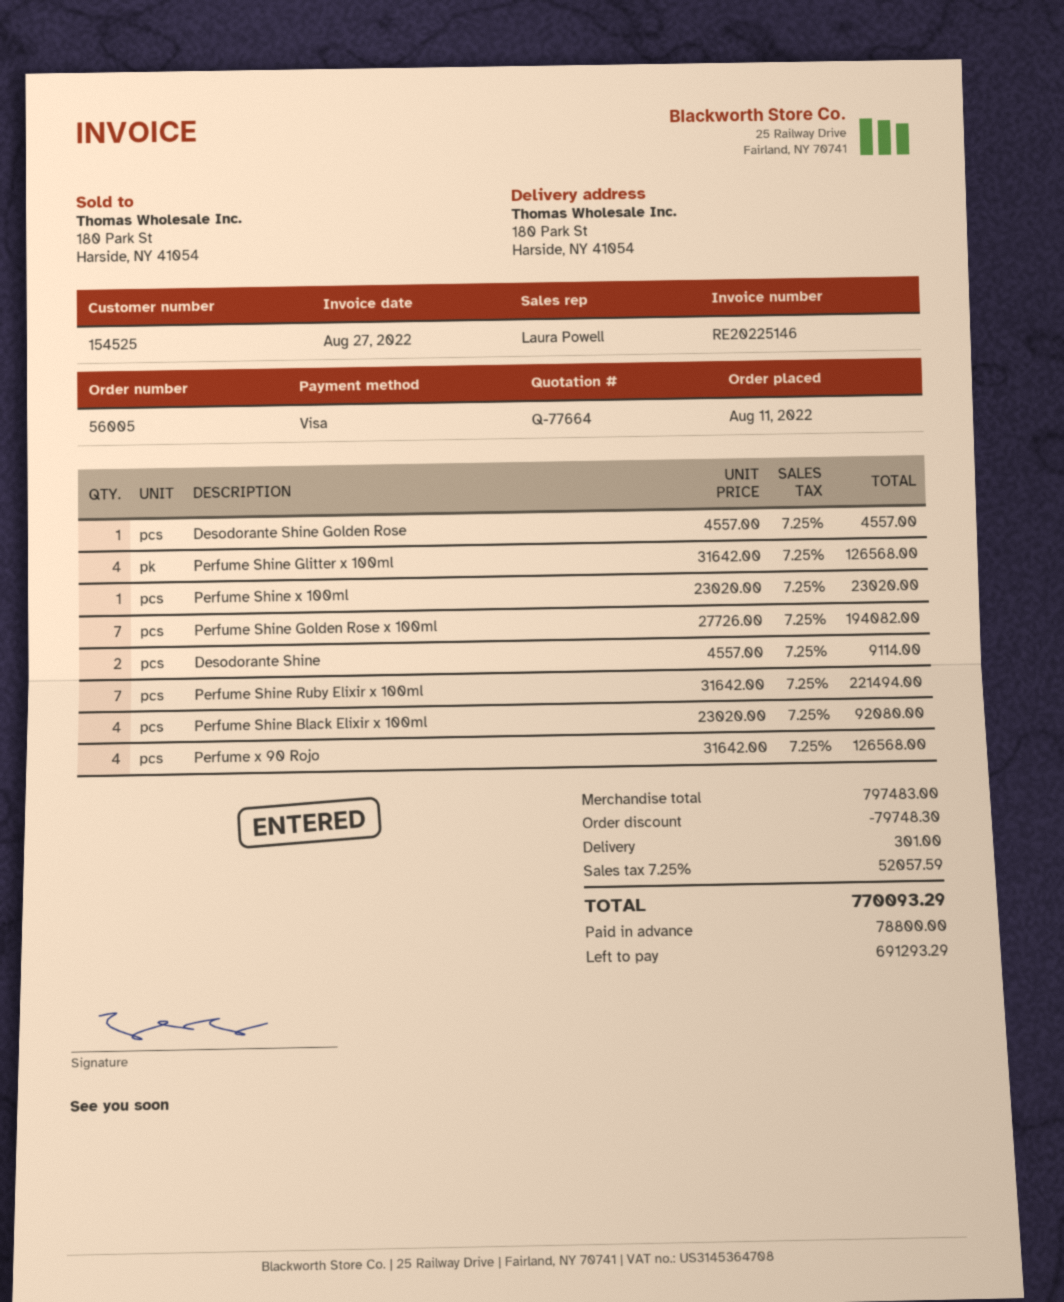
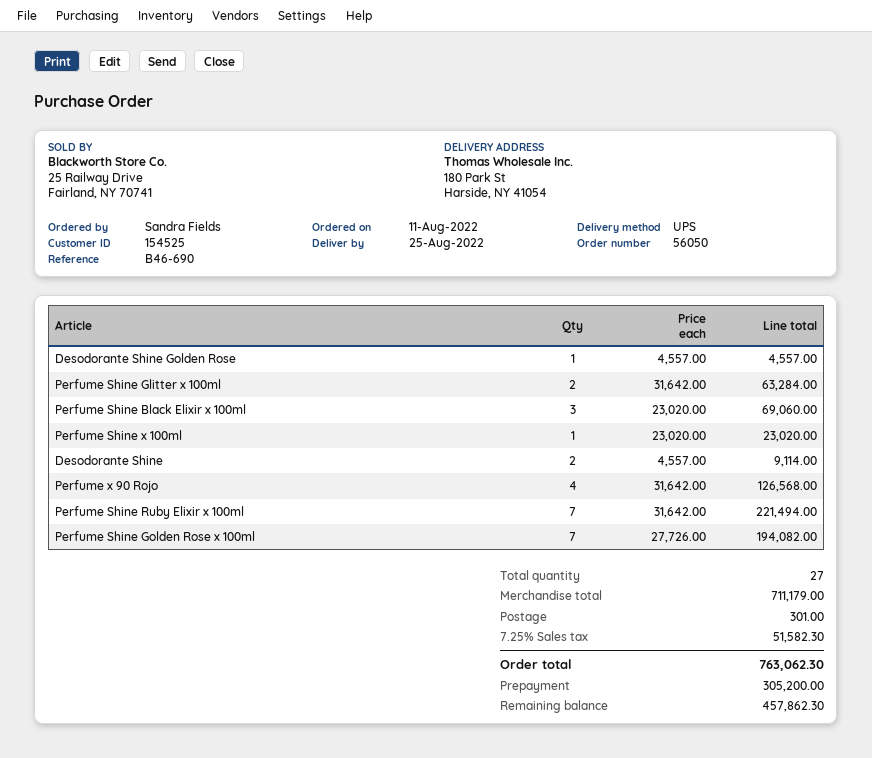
order number: 56005 -> 56050
Perfume Shine Glitter x 100ml: 4 x 31642.00 = 126568.00 -> 2 x 31642.00 = 63284.00
Perfume Shine Black Elixir x 100ml: 4 x 23020.00 = 92080.00 -> 3 x 23020.00 = 69060.00
subtotal: 797483.00 -> 711179.00
discount: 79748.30 -> none
tax: 7.25% = 52057.59 -> 7.25% = 51582.30
total: 770093.29 -> 763062.30
deposit: 78800.00 -> 305200.00
balance: 691293.29 -> 457862.30

